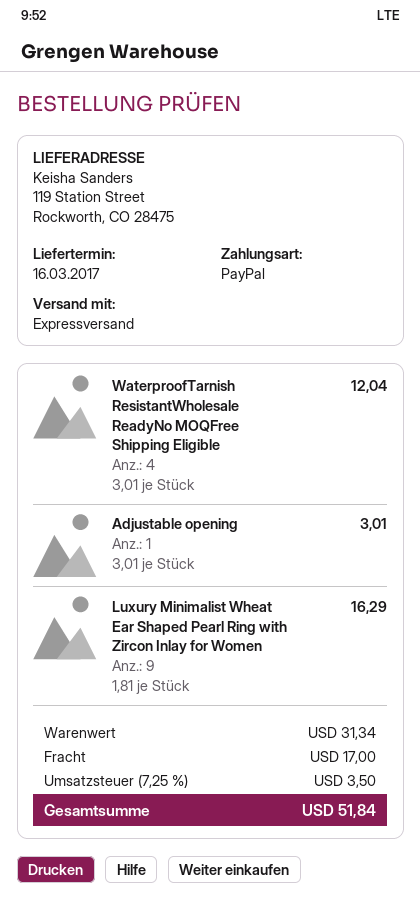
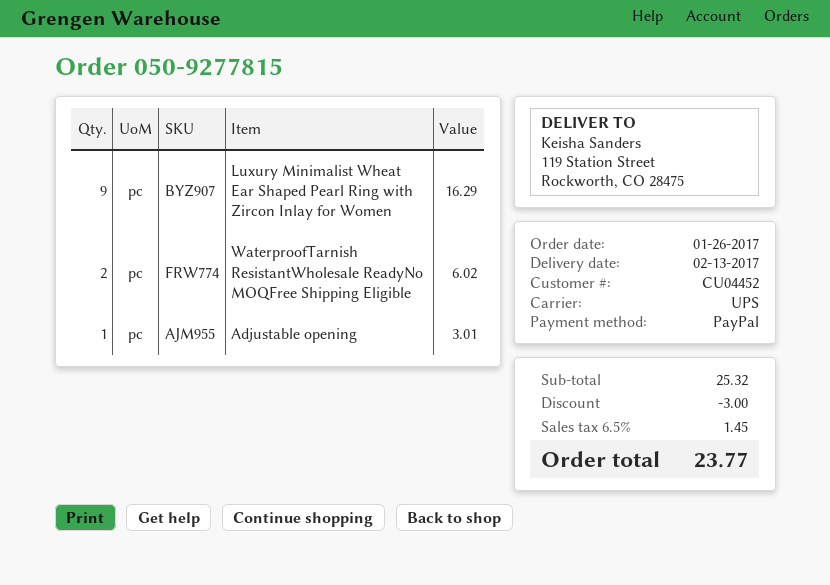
delivery date: 2017-03-16 -> 2017-02-13
shipping method: express -> UPS
WaterproofTarnish ResistantWholesale ReadyNo MOQFree Shipping Eligible: 4 for 12.04 -> 2 for 6.02
subtotal: 31.34 -> 25.32
discount: none -> 3.00
shipping: 17.00 -> none
tax: 7.25% = 3.50 -> 6.5% = 1.45
total: 51.84 -> 23.77

